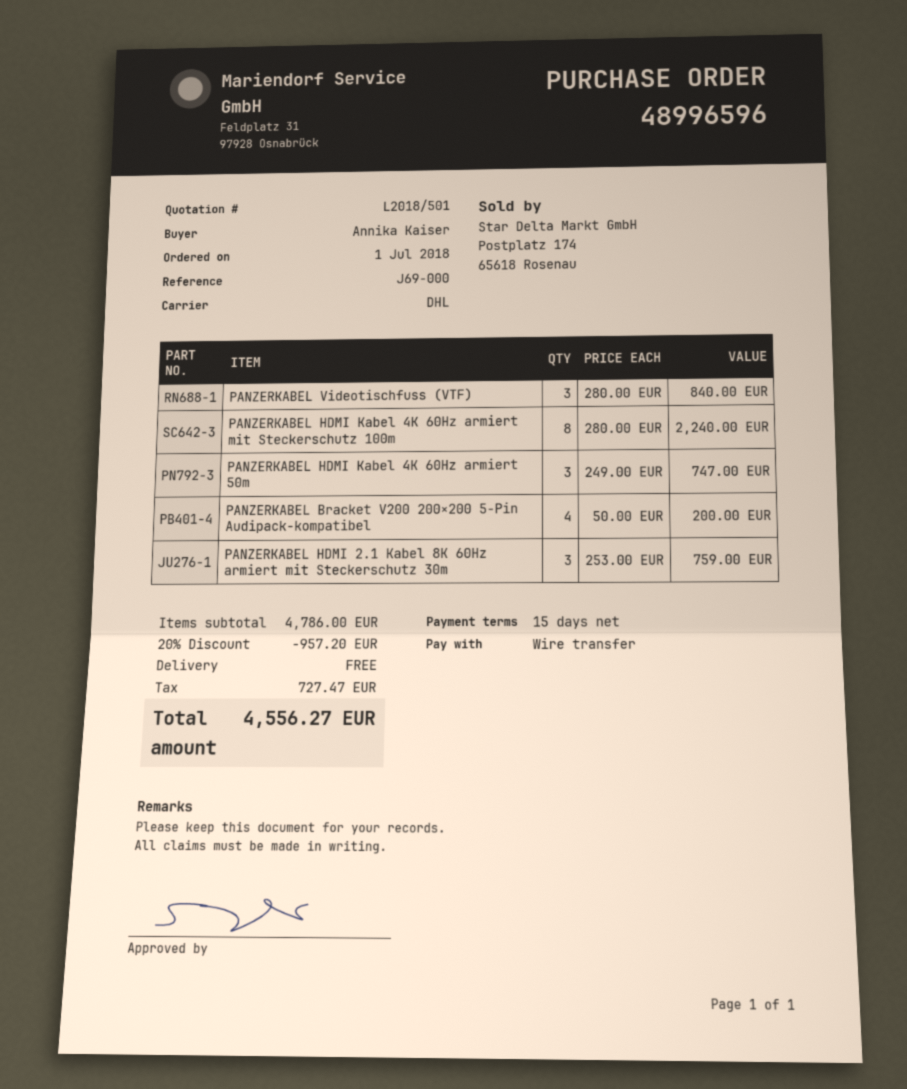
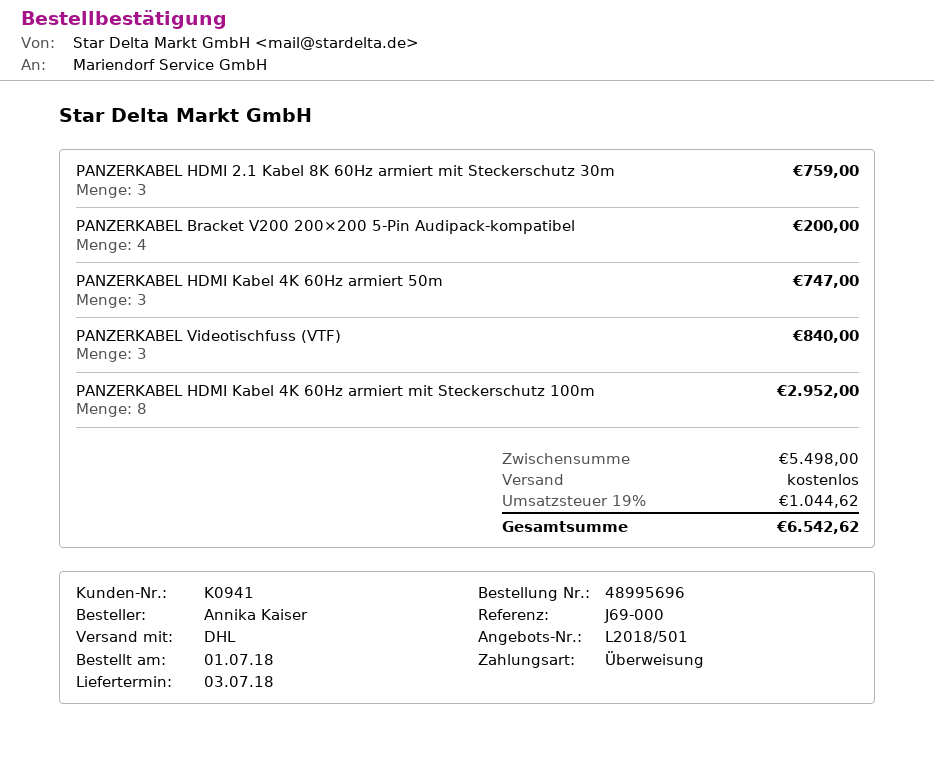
order number: 48996596 -> 48995696
PANZERKABEL HDMI Kabel 4K 60Hz armiert mit Steckerschutz 100m: 8 for 2240.00 -> 8 for 2952.00
subtotal: 4786.00 -> 5498.00
discount: 20% = 957.20 -> none
tax: 727.47 -> 1044.62
total: 4556.27 -> 6542.62

